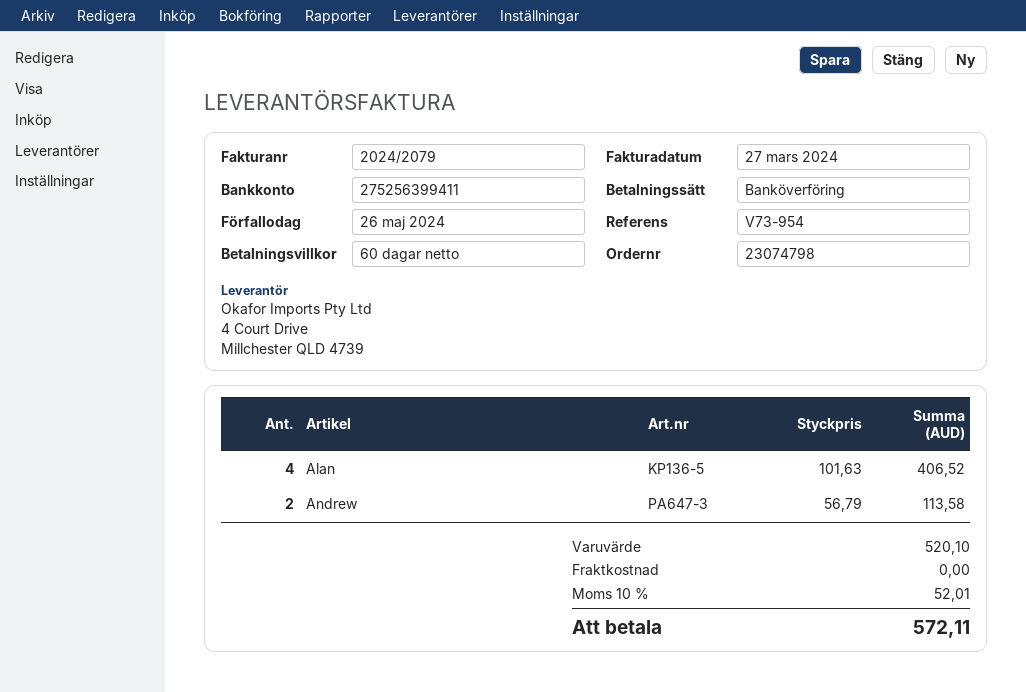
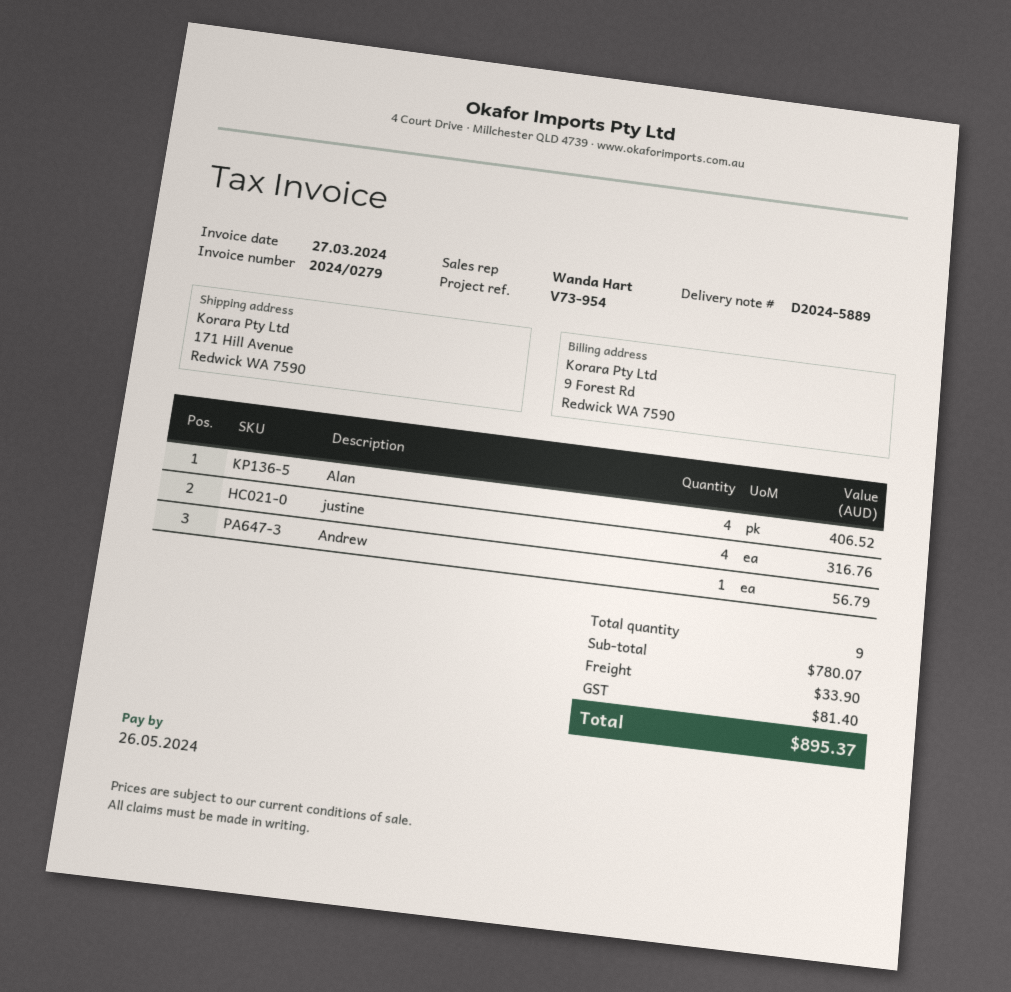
invoice number: 2024/2079 -> 2024/0279
Andrew: 2 for 113.58 -> 1 for 56.79
justine: none -> 4 for 316.76
subtotal: 520.10 -> 780.07
shipping: 0.00 -> 33.90
tax: 52.01 -> 81.40
total: 572.11 -> 895.37

